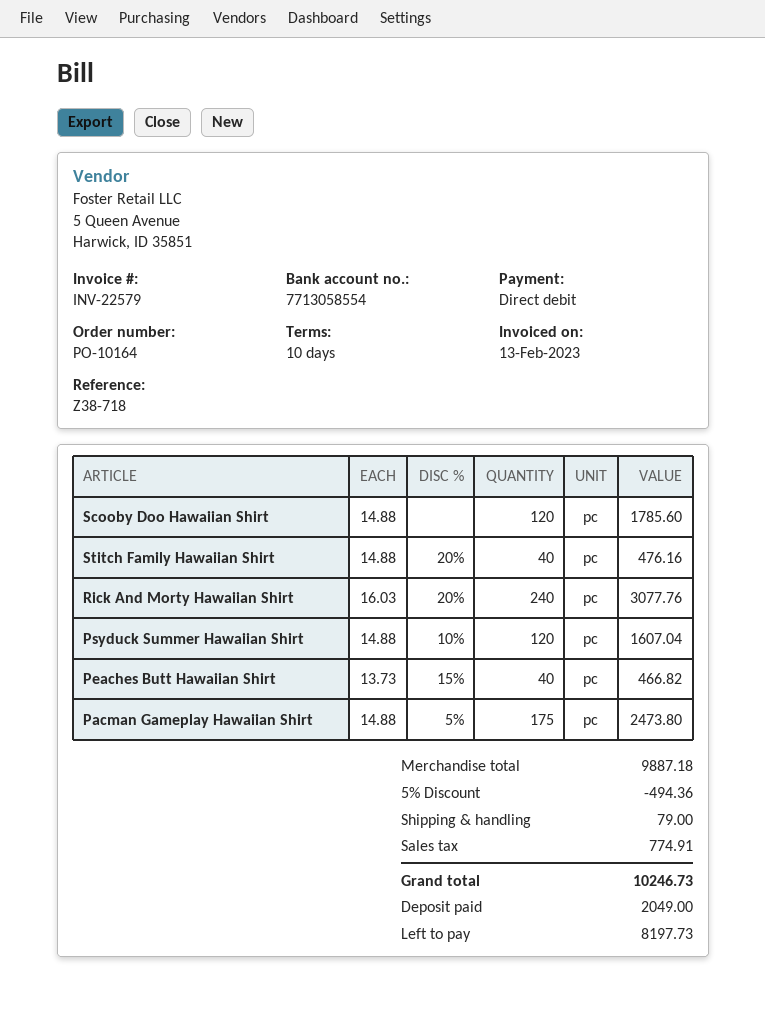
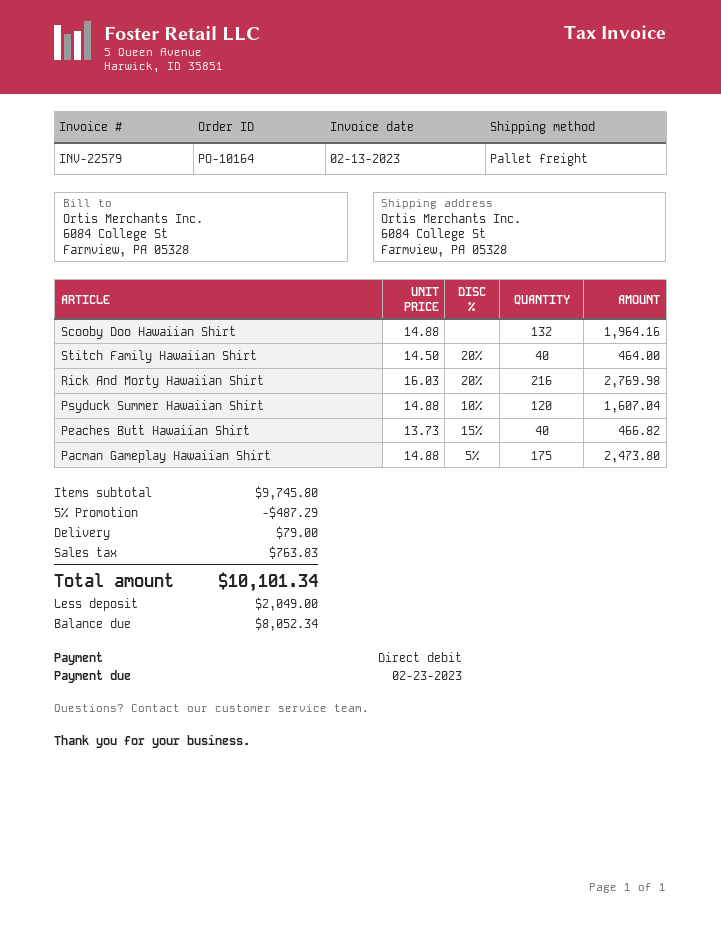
Scooby Doo Hawaiian Shirt: 120 x 14.88 = 1785.60 -> 132 x 14.88 = 1964.16
Stitch Family Hawaiian Shirt: 40 x 14.88 - 20% = 476.16 -> 40 x 14.50 - 20% = 464.00
Rick And Morty Hawaiian Shirt: 240 x 16.03 - 20% = 3077.76 -> 216 x 16.03 - 20% = 2769.98
subtotal: 9887.18 -> 9745.80
discount: 5% = 494.36 -> 5% = 487.29
tax: 774.91 -> 763.83
total: 10246.73 -> 10101.34
balance: 8197.73 -> 8052.34

